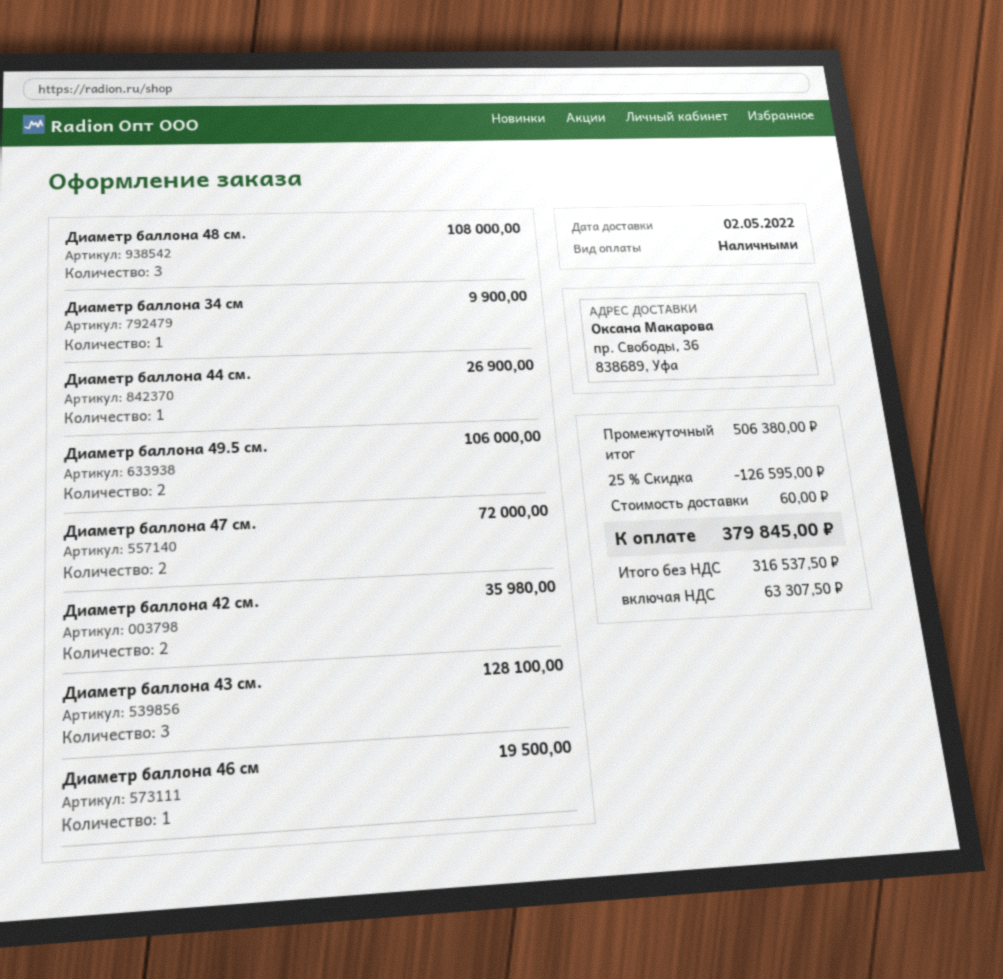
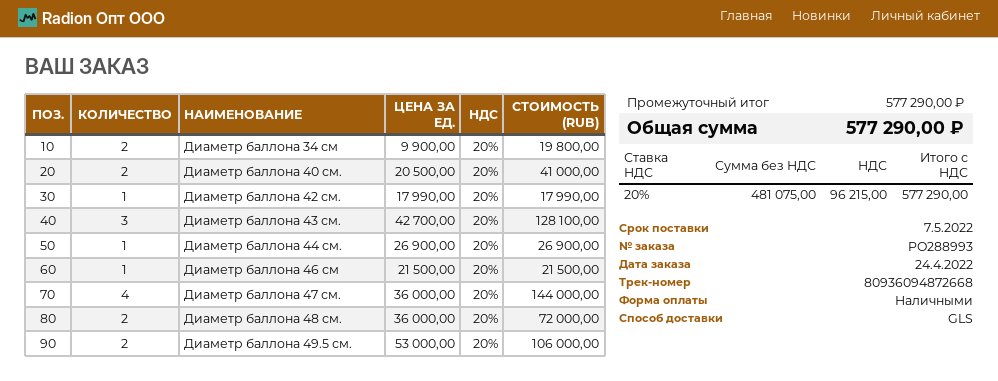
delivery date: 2022-05-02 -> 2022-05-07
Диаметр баллона 48 см.: 3 for 108000.00 -> 2 for 72000.00
Диаметр баллона 34 см: 1 for 9900.00 -> 2 for 19800.00
Диаметр баллона 47 см.: 2 for 72000.00 -> 4 for 144000.00
Диаметр баллона 42 см.: 2 for 35980.00 -> 1 for 17990.00
Диаметр баллона 46 см: 1 for 19500.00 -> 1 for 21500.00
Диаметр баллона 40 см.: none -> 2 for 41000.00
subtotal: 506380.00 -> 577290.00
discount: 25% = 126595.00 -> none
shipping: 60.00 -> none
net: 316537.50 -> 481075.00
tax: 63307.50 -> 96215.00
total: 379845.00 -> 577290.00

